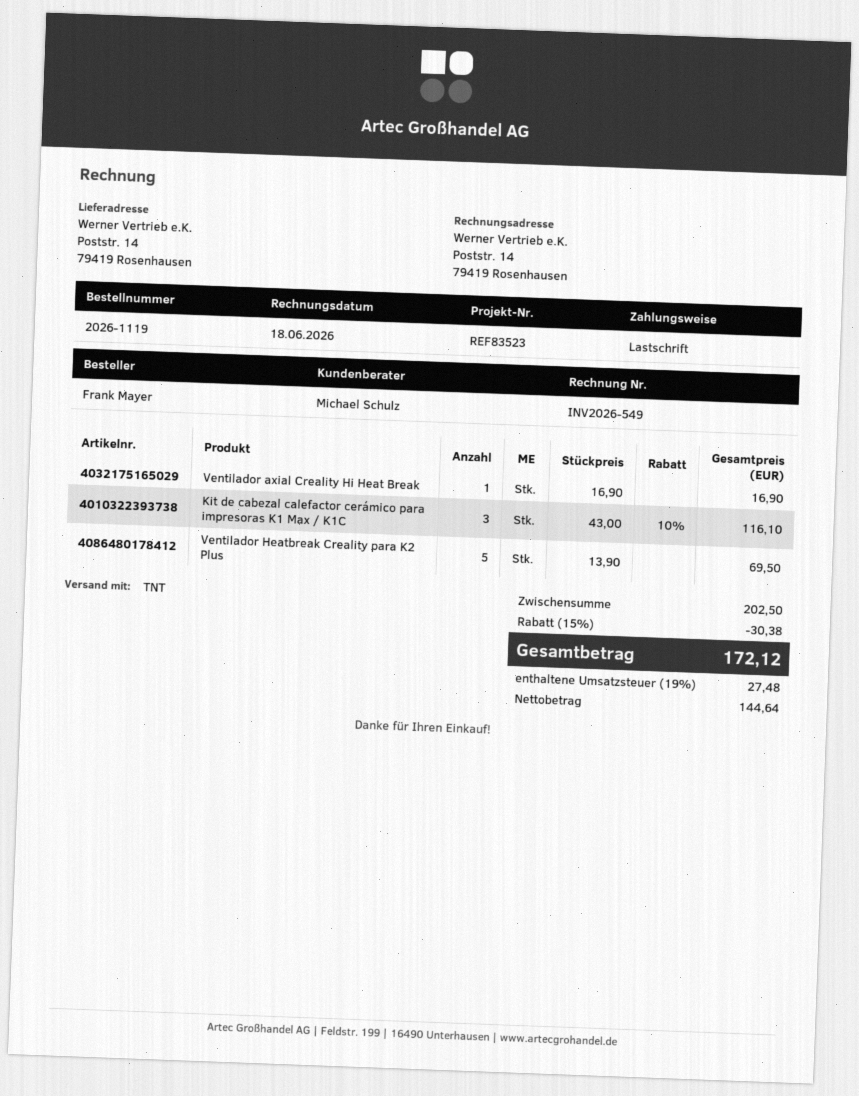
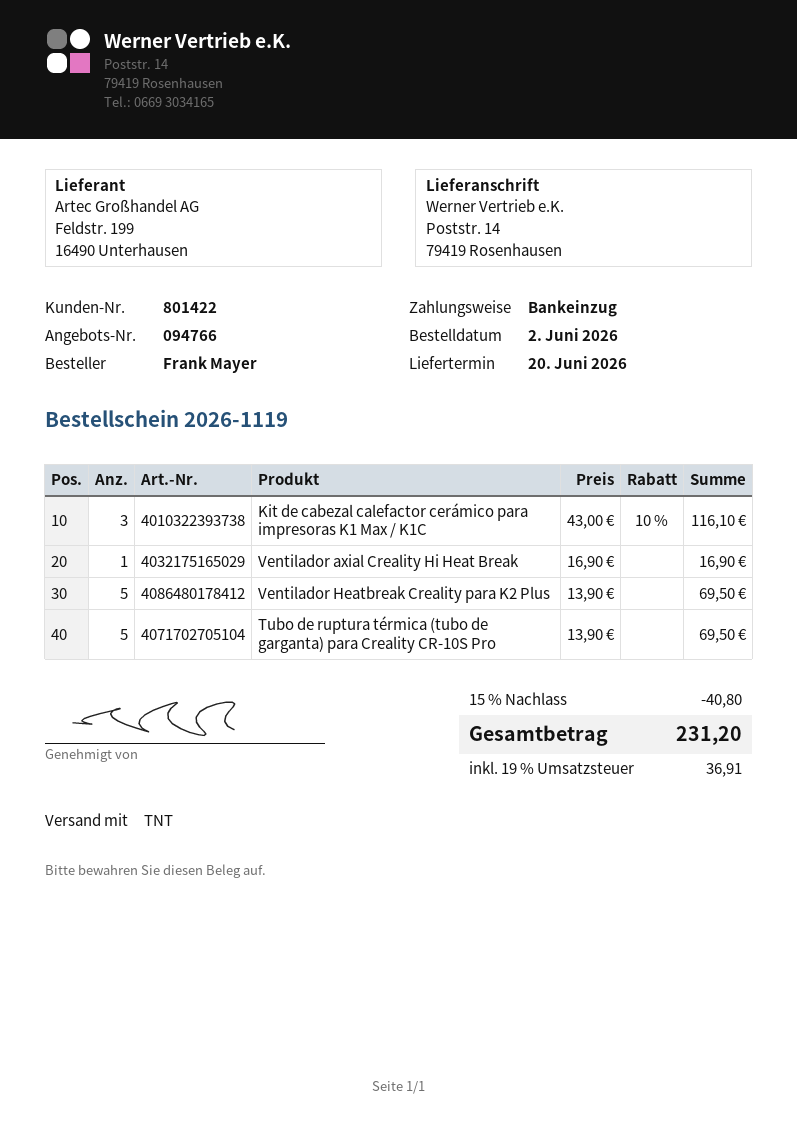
Tubo de ruptura térmica (tubo de garganta) para Creality CR-10S Pro: none -> 5 x 13.90 = 69.50
discount: 15% = 30.38 -> 15% = 40.80
tax: 19% = 27.48 -> 19% = 36.91
total: 172.12 -> 231.20

